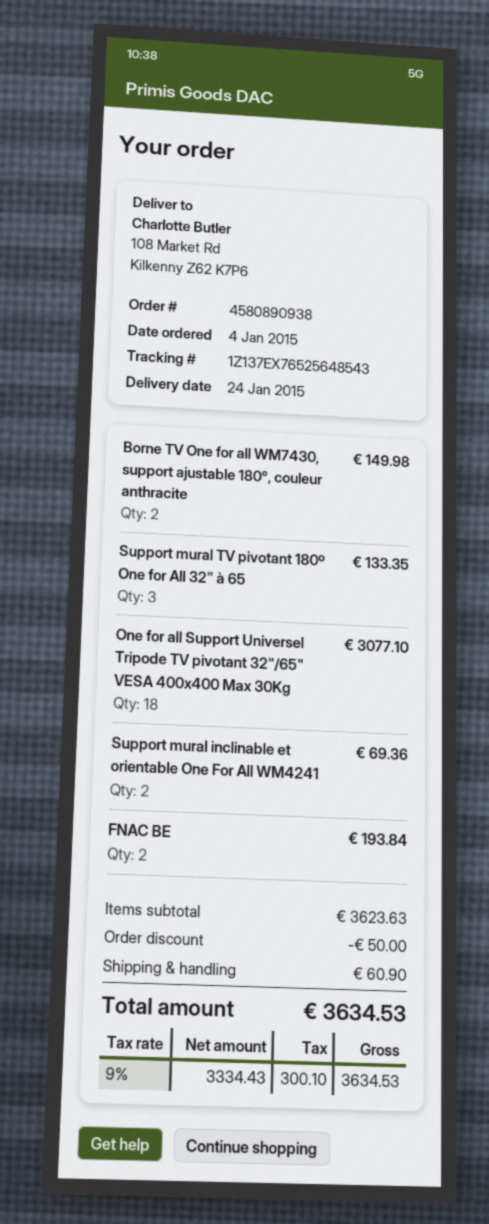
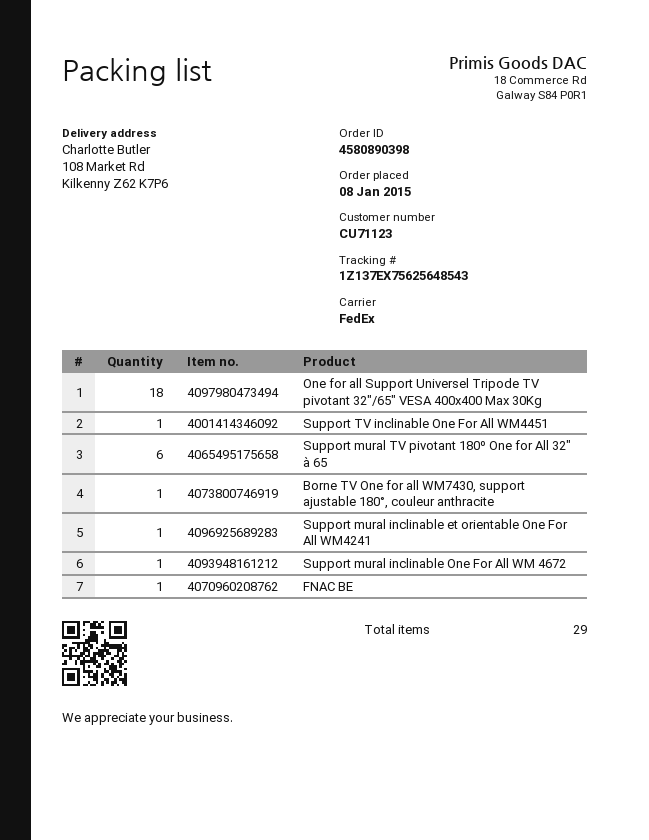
order number: 4580890938 -> 4580890398
order date: 2015-01-04 -> 2015-01-08
tracking number: 1Z137EX76525648543 -> 1Z137EX75625648543
Borne TV One for all WM7430, support ajustable 180°, couleur anthracite: 2 -> 1
Support mural TV pivotant 180º One for All 32" à 65: 3 -> 6
Support mural inclinable et orientable One For All WM4241: 2 -> 1
FNAC BE: 2 -> 1
Support TV inclinable One For All WM4451: none -> 1
Support mural inclinable One For All WM 4672: none -> 1

